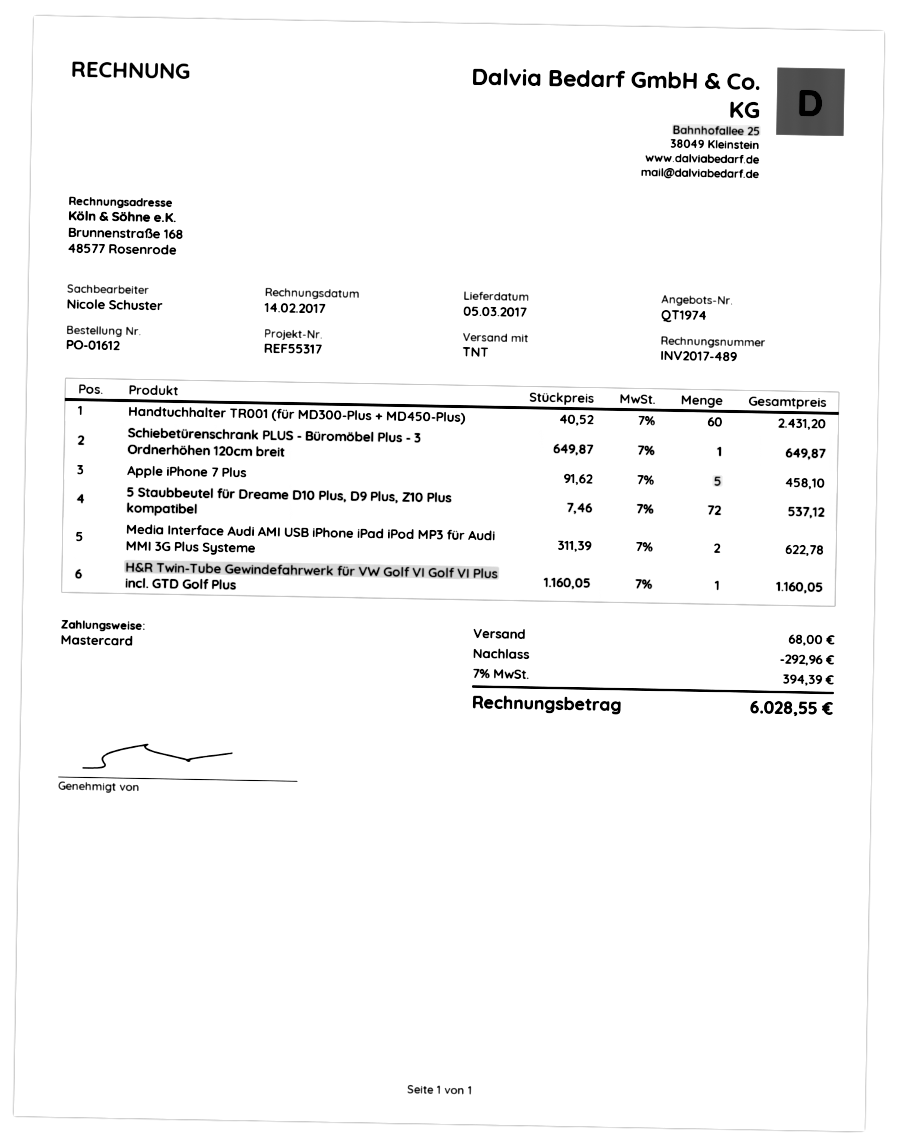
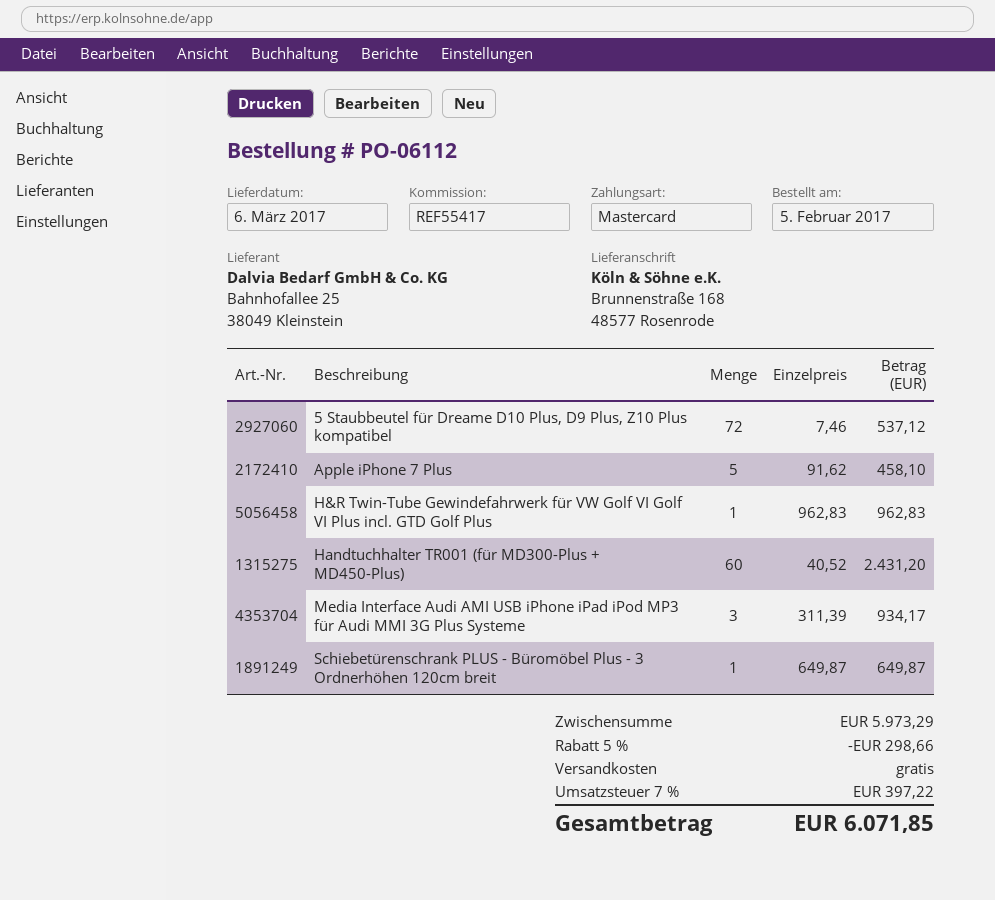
order number: PO-01612 -> PO-06112
delivery date: 2017-03-05 -> 2017-03-06
reference: REF55317 -> REF55417
Media Interface Audi AMI USB iPhone iPad iPod MP3 für Audi MMI 3G Plus Systeme: 2 x 311.39 = 622.78 -> 3 x 311.39 = 934.17
H&R Twin-Tube Gewindefahrwerk für VW Golf VI Golf VI Plus incl. GTD Golf Plus: 1 x 1160.05 = 1160.05 -> 1 x 962.83 = 962.83
discount: 292.96 -> 298.66
shipping: 68.00 -> 0.00
tax: 7% = 394.39 -> 7% = 397.22
total: 6028.55 -> 6071.85

